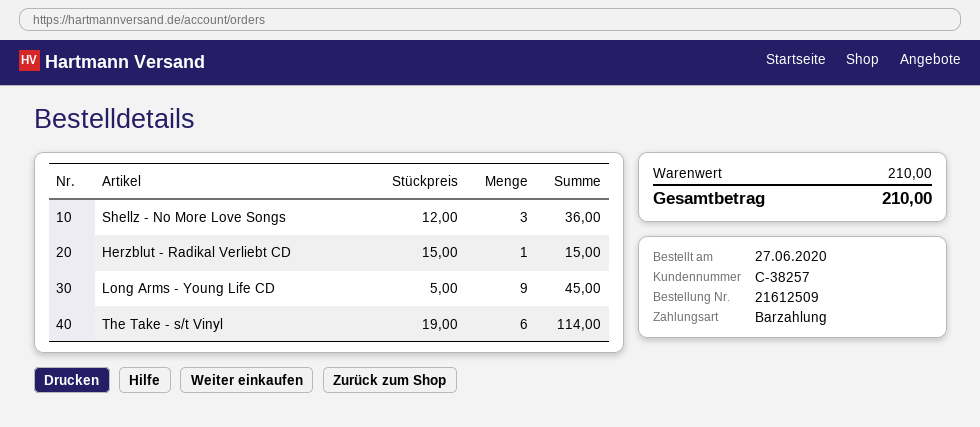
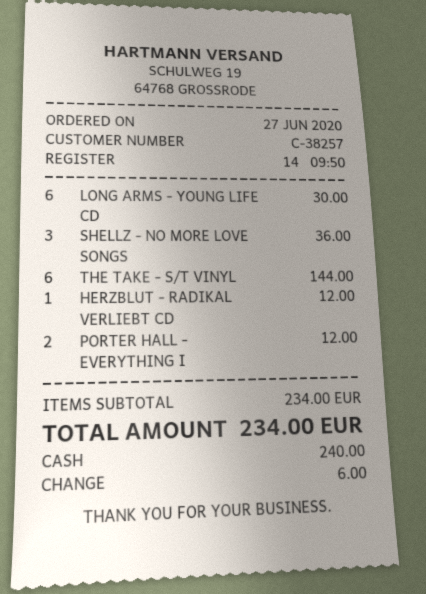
Herzblut - Radikal Verliebt CD: 1 for 15.00 -> 1 for 12.00
Long Arms - Young Life CD: 9 for 45.00 -> 6 for 30.00
The Take - s/t Vinyl: 6 for 114.00 -> 6 for 144.00
PORTER HALL - EVERYTHING I: none -> 2 for 12.00
subtotal: 210.00 -> 234.00
total: 210.00 -> 234.00

